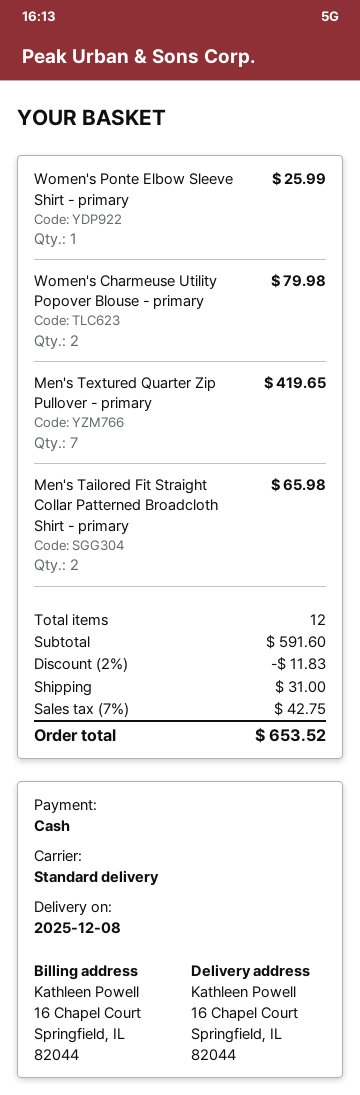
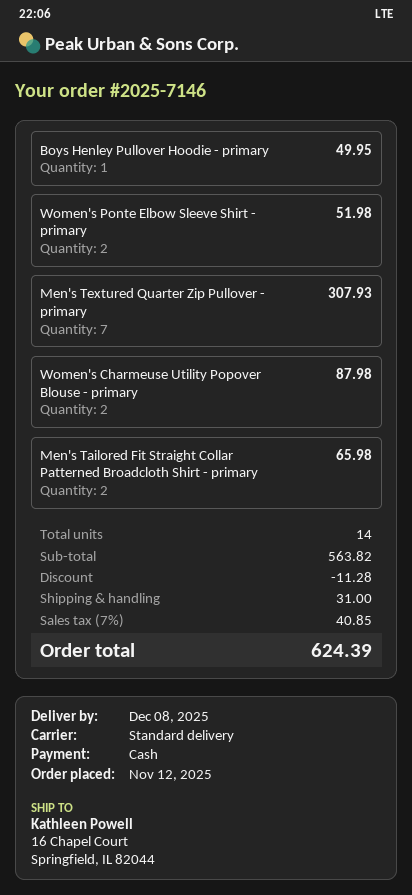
Women's Ponte Elbow Sleeve Shirt - primary: 1 for 25.99 -> 2 for 51.98
Women's Charmeuse Utility Popover Blouse - primary: 2 for 79.98 -> 2 for 87.98
Men's Textured Quarter Zip Pullover - primary: 7 for 419.65 -> 7 for 307.93
Boys Henley Pullover Hoodie - primary: none -> 1 for 49.95
total quantity: 12 -> 14
subtotal: 591.60 -> 563.82
discount: 11.83 -> 11.28
tax: 7% = 42.75 -> 7% = 40.85
total: 653.52 -> 624.39

